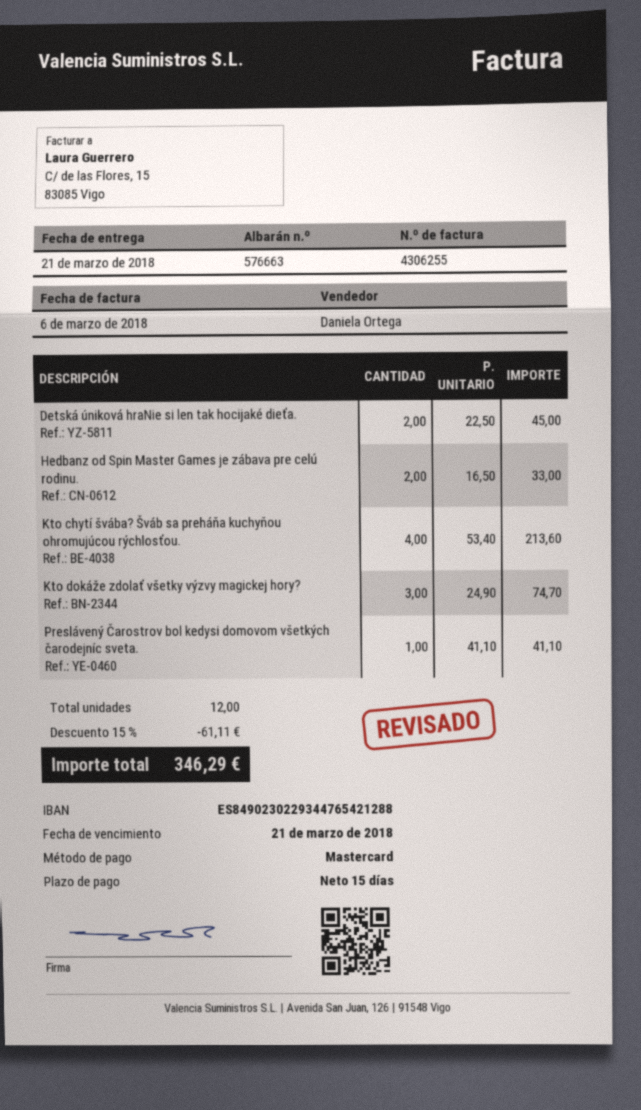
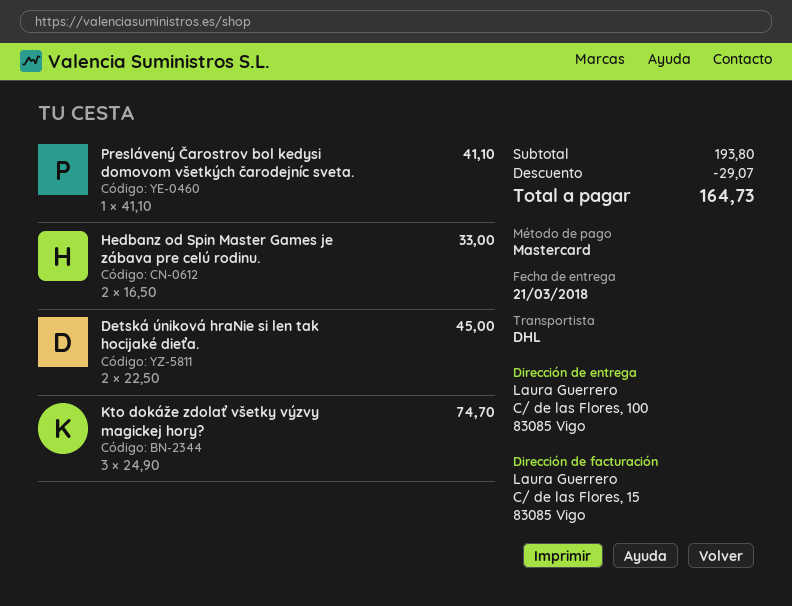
Kto chytí švába? Šváb sa preháňa kuchyňou ohromujúcou rýchlosťou.: 4 x 53.40 = 213.60 -> none
discount: 61.11 -> 29.07
total: 346.29 -> 164.73

